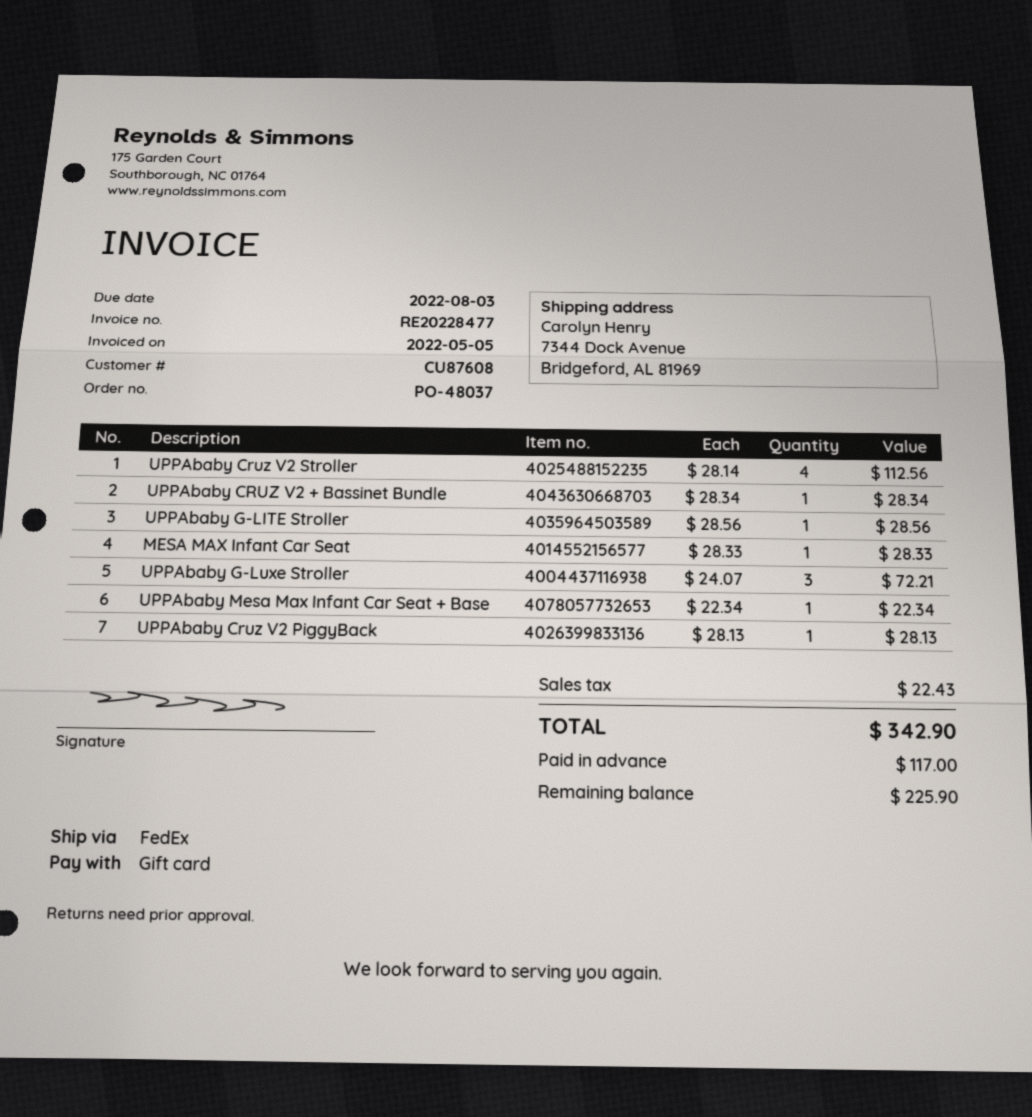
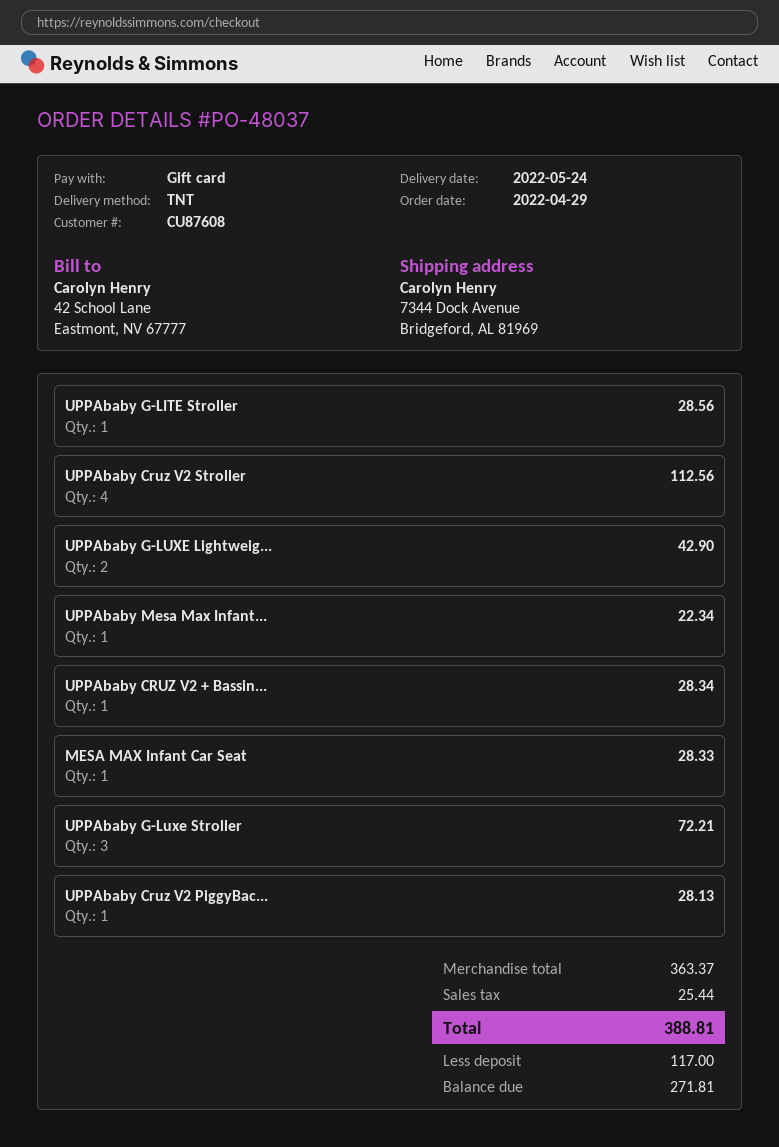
shipping method: FedEx -> TNT
UPPAbaby G-LUXE Lightweig...: none -> 2 for 42.90
tax: 22.43 -> 25.44
total: 342.90 -> 388.81
balance: 225.90 -> 271.81

